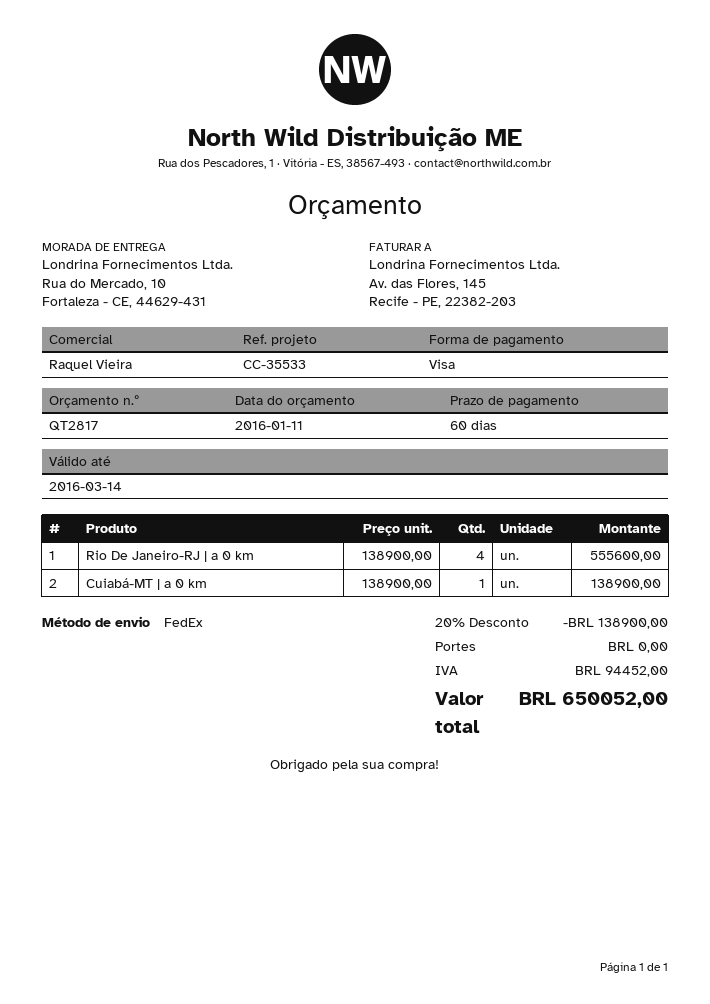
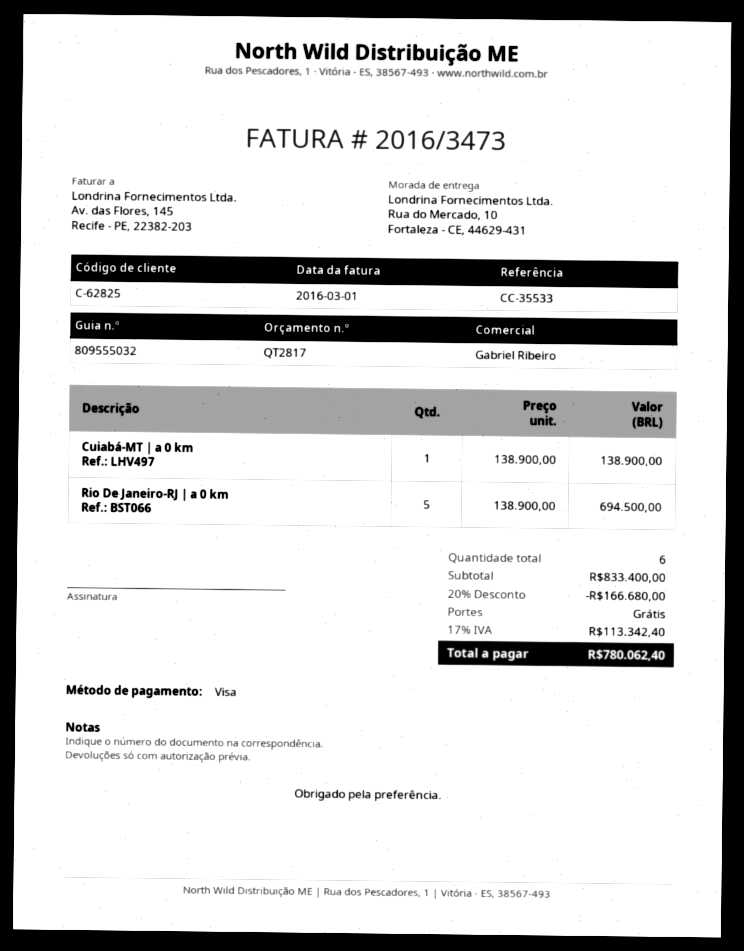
sales rep: Raquel Vieira -> Gabriel Ribeiro
Rio De Janeiro-RJ | a 0 km: 4 x 138900.00 = 555600.00 -> 5 x 138900.00 = 694500.00
discount: 20% = 138900.00 -> 20% = 166680.00
tax: 94452.00 -> 113342.40
total: 650052.00 -> 780062.40

